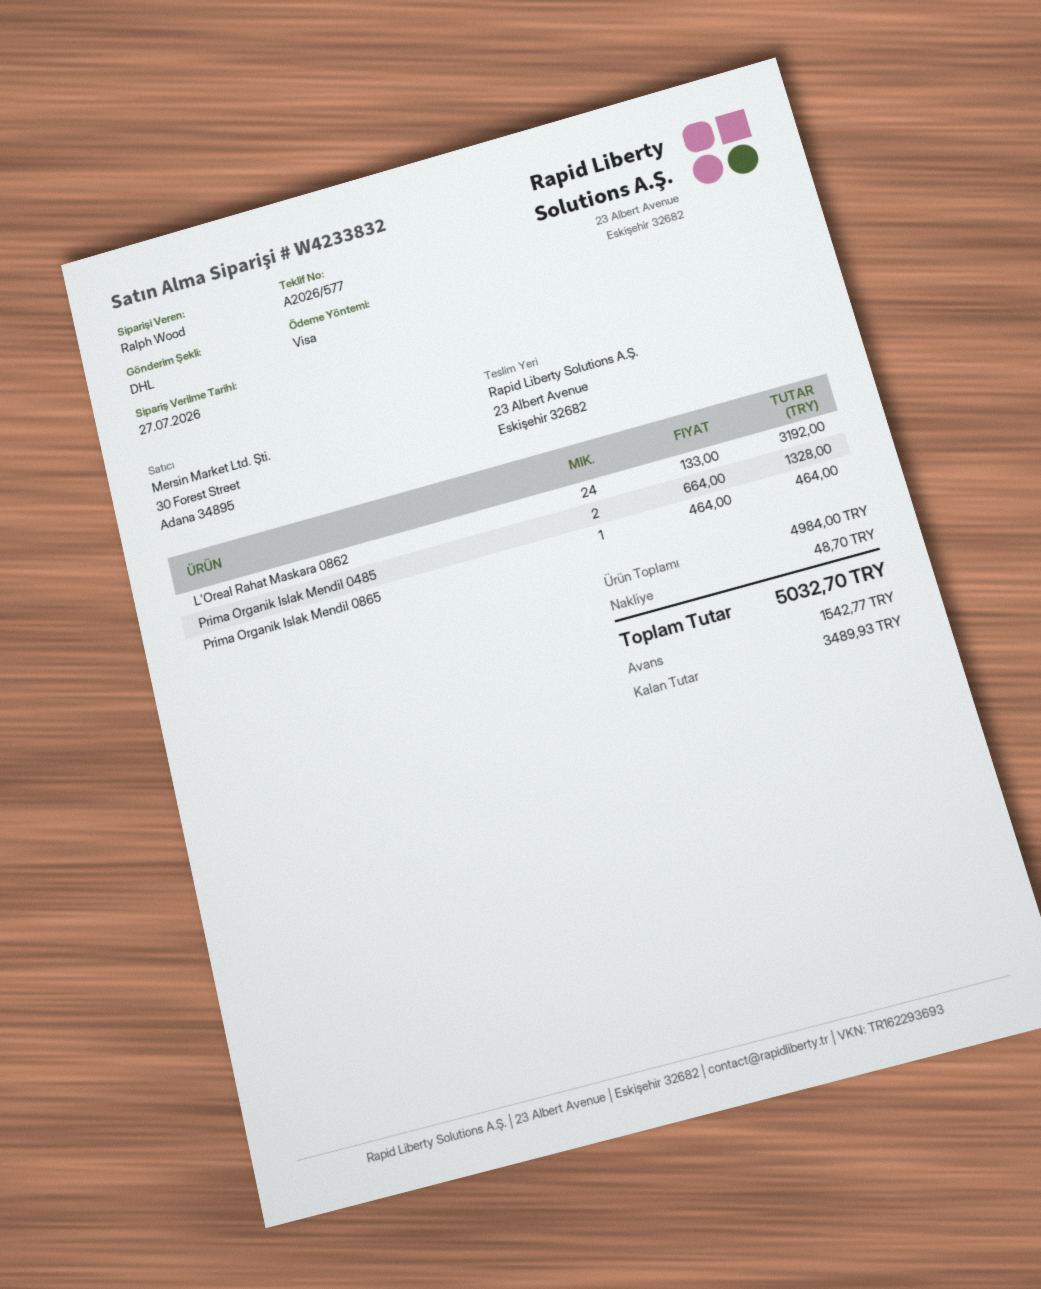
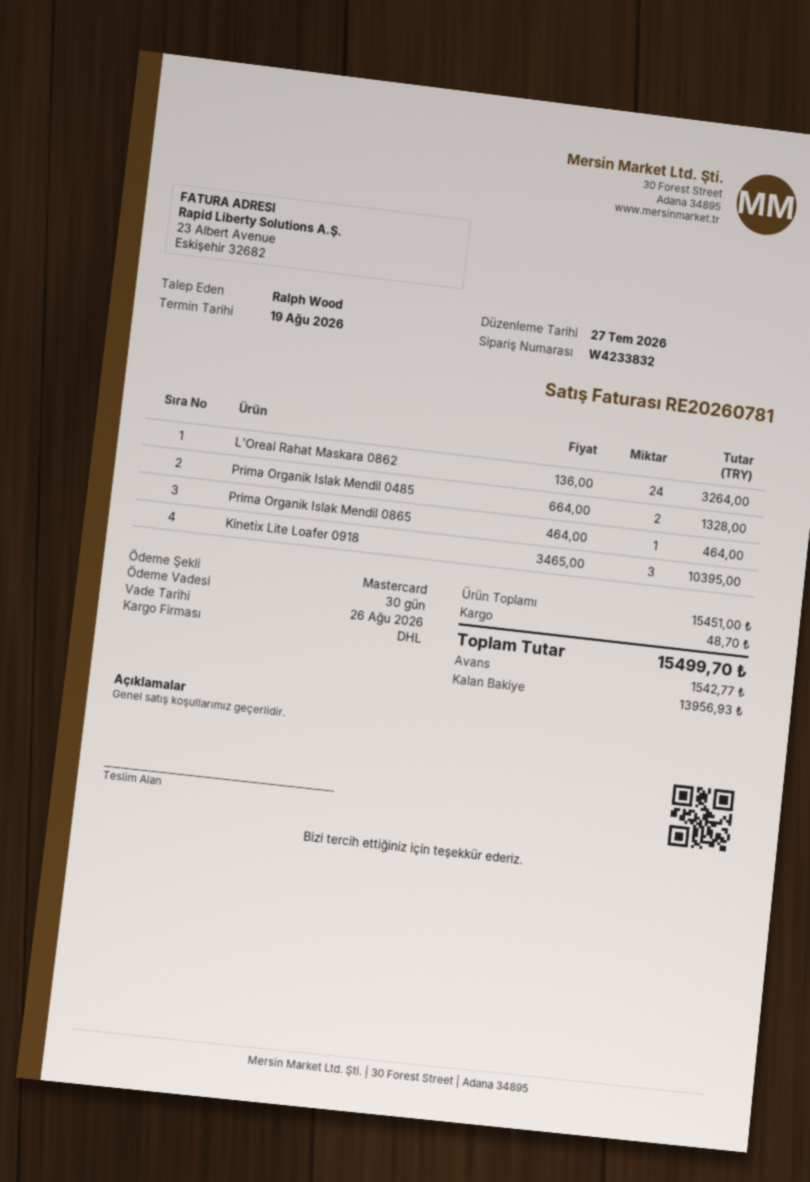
payment method: Visa -> Mastercard
L'Oreal Rahat Maskara 0862: 24 x 133.00 = 3192.00 -> 24 x 136.00 = 3264.00
Kinetix Lite Loafer 0918: none -> 3 x 3465.00 = 10395.00
subtotal: 4984.00 -> 15451.00
total: 5032.70 -> 15499.70
balance: 3489.93 -> 13956.93

